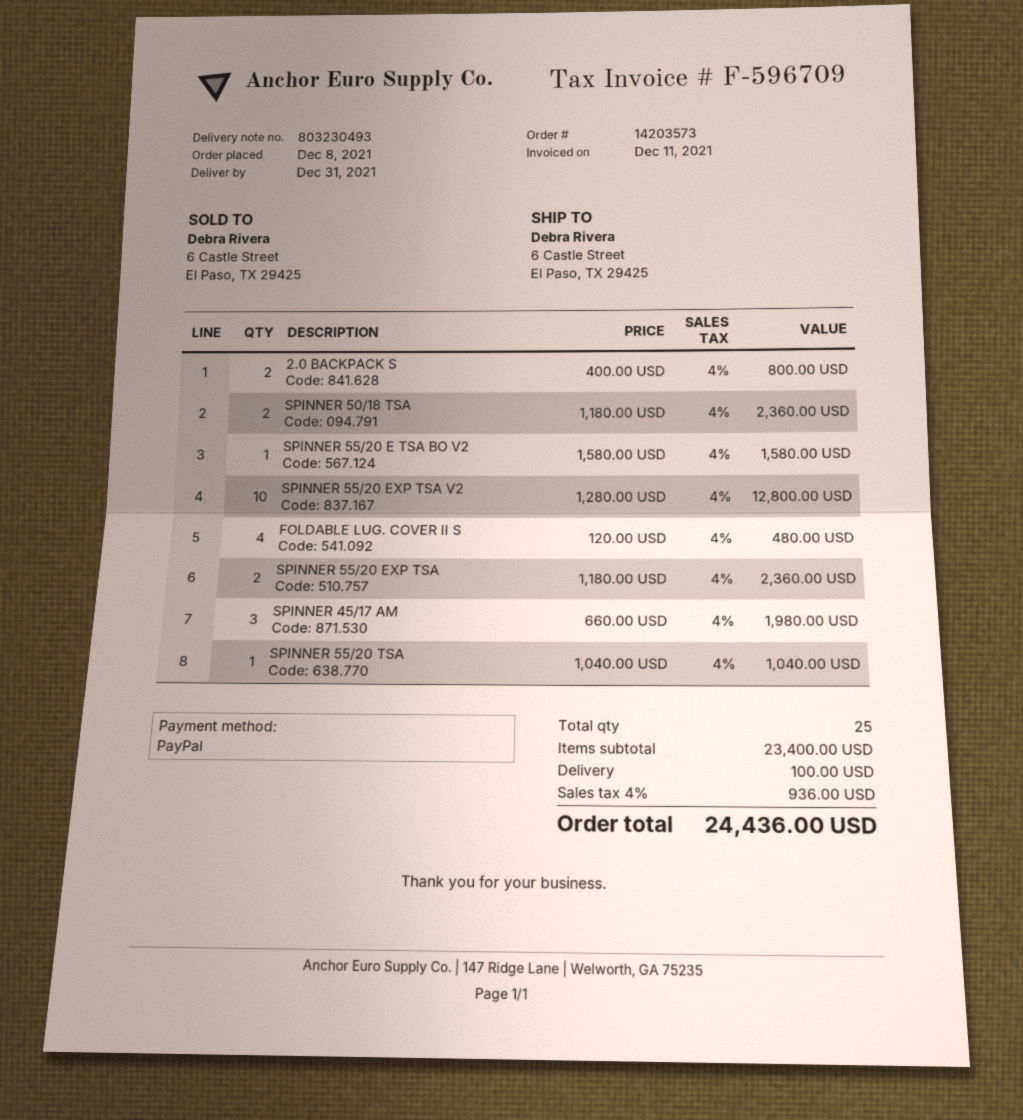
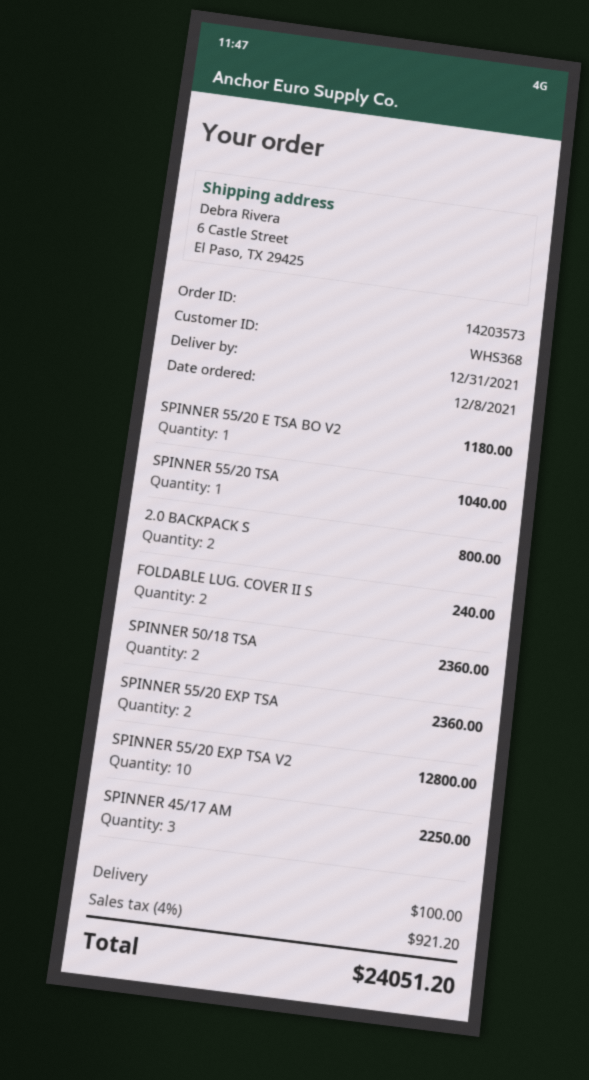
SPINNER 55/20 E TSA BO V2: 1 for 1580.00 -> 1 for 1180.00
FOLDABLE LUG. COVER II S: 4 for 480.00 -> 2 for 240.00
SPINNER 45/17 AM: 3 for 1980.00 -> 3 for 2250.00
tax: 4% = 936.00 -> 4% = 921.20
total: 24436.00 -> 24051.20

